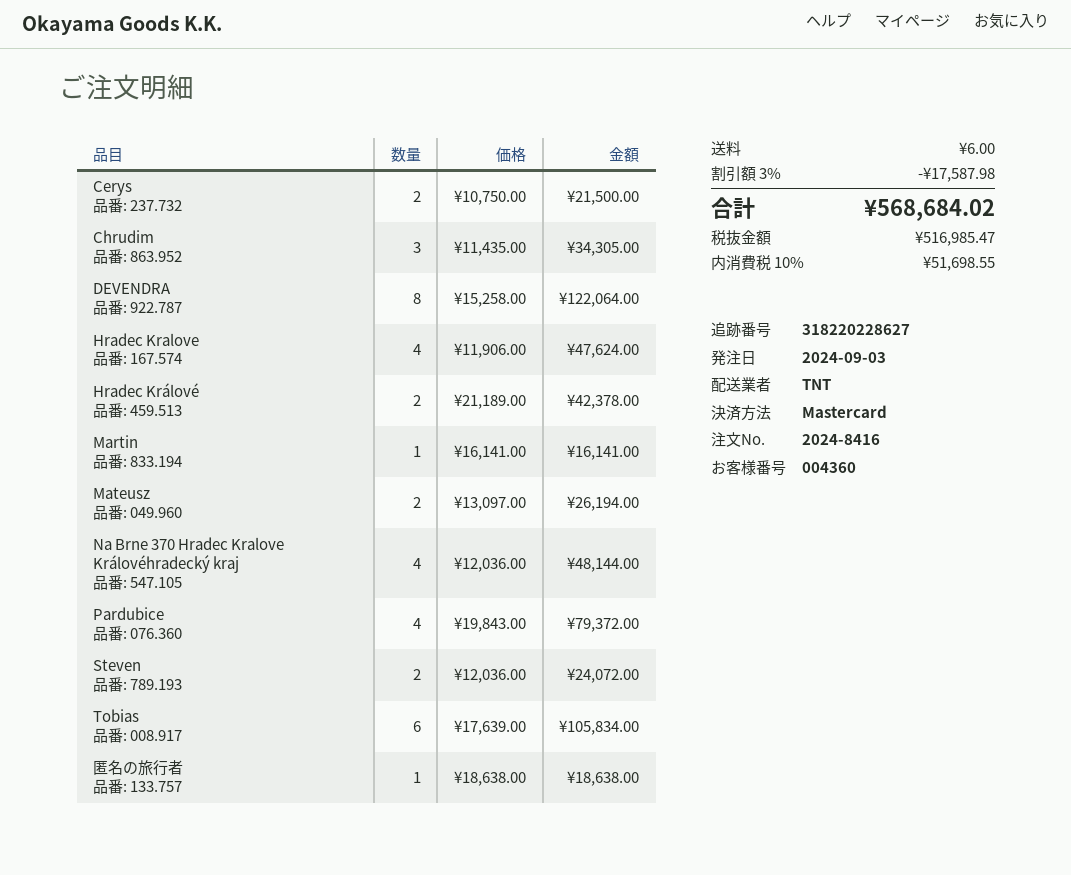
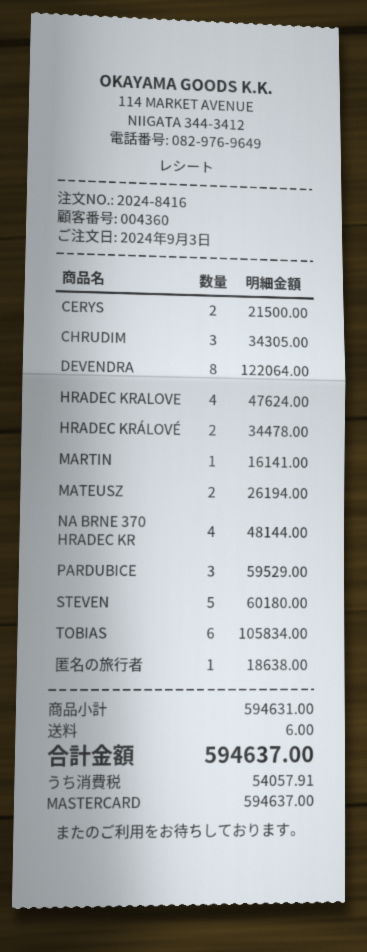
Hradec Králové: 2 for 42378.00 -> 2 for 34478.00
Pardubice: 4 for 79372.00 -> 3 for 59529.00
Steven: 2 for 24072.00 -> 5 for 60180.00
discount: 3% = 17587.98 -> none
tax: 51698.55 -> 54057.91
total: 568684.02 -> 594637.00

